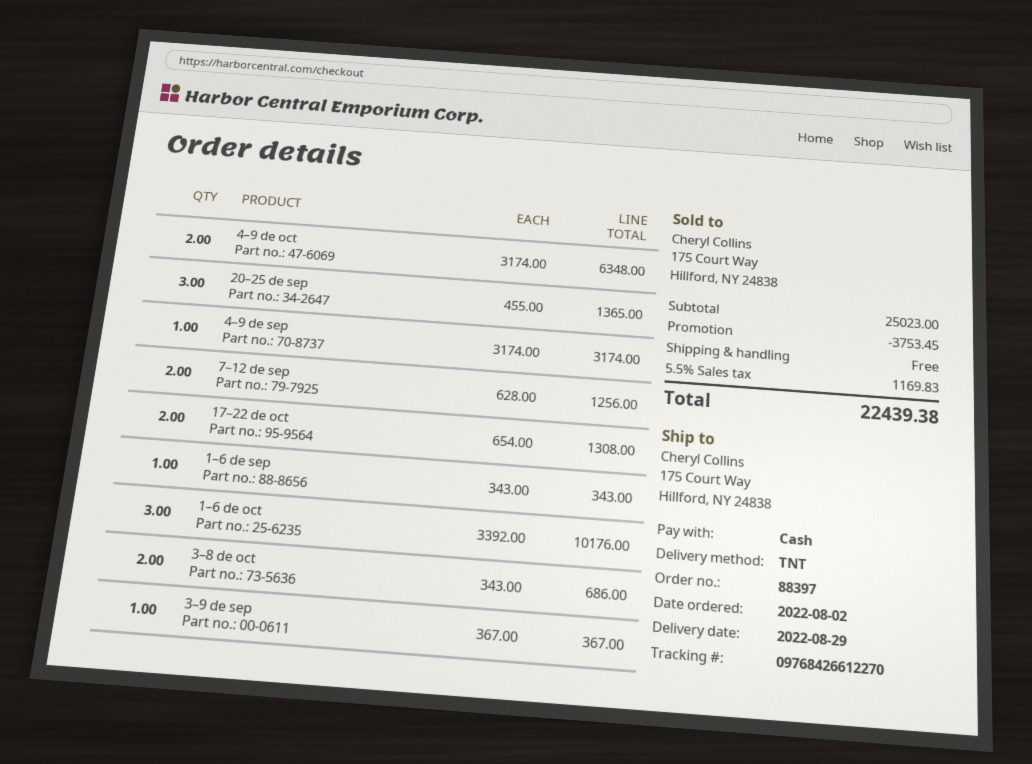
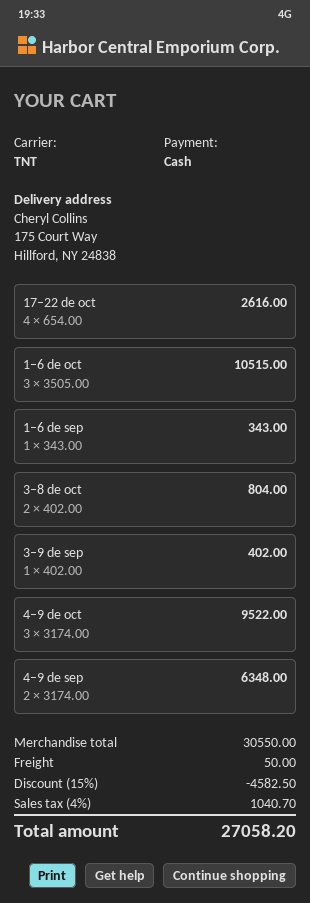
4–9 de oct: 2 x 3174.00 = 6348.00 -> 3 x 3174.00 = 9522.00
20–25 de sep: 3 x 455.00 = 1365.00 -> none
4–9 de sep: 1 x 3174.00 = 3174.00 -> 2 x 3174.00 = 6348.00
7–12 de sep: 2 x 628.00 = 1256.00 -> none
17–22 de oct: 2 x 654.00 = 1308.00 -> 4 x 654.00 = 2616.00
1–6 de oct: 3 x 3392.00 = 10176.00 -> 3 x 3505.00 = 10515.00
3–8 de oct: 2 x 343.00 = 686.00 -> 2 x 402.00 = 804.00
3–9 de sep: 1 x 367.00 = 367.00 -> 1 x 402.00 = 402.00
subtotal: 25023.00 -> 30550.00
discount: 3753.45 -> 4582.50
shipping: 0.00 -> 50.00
tax: 5.5% = 1169.83 -> 4% = 1040.70
total: 22439.38 -> 27058.20

